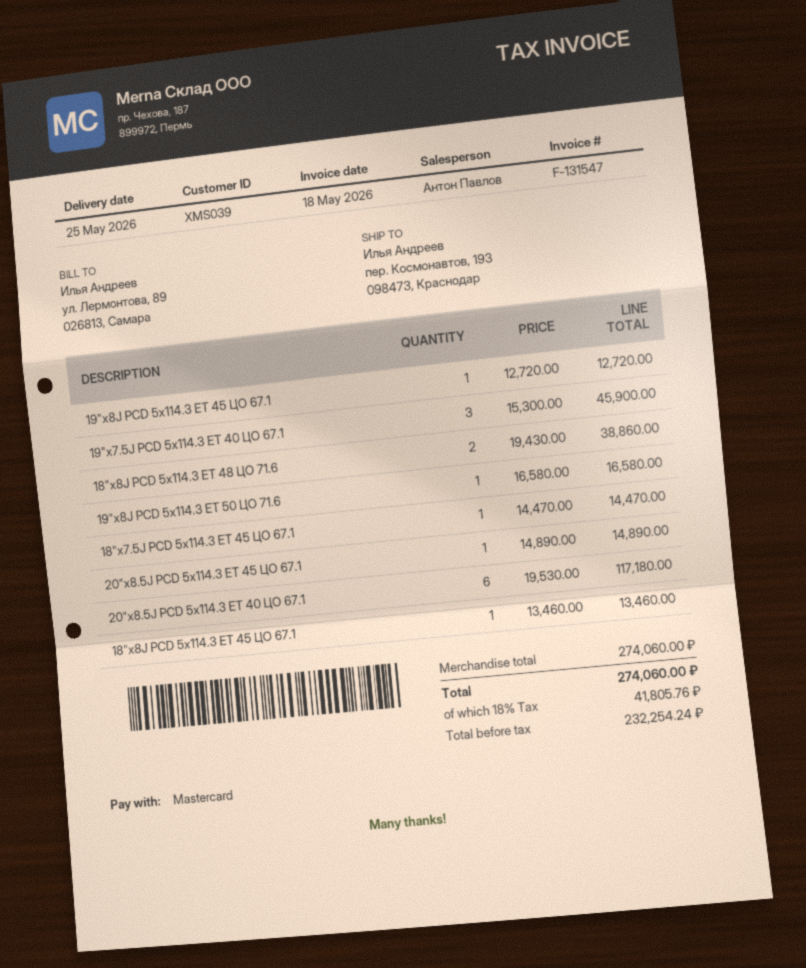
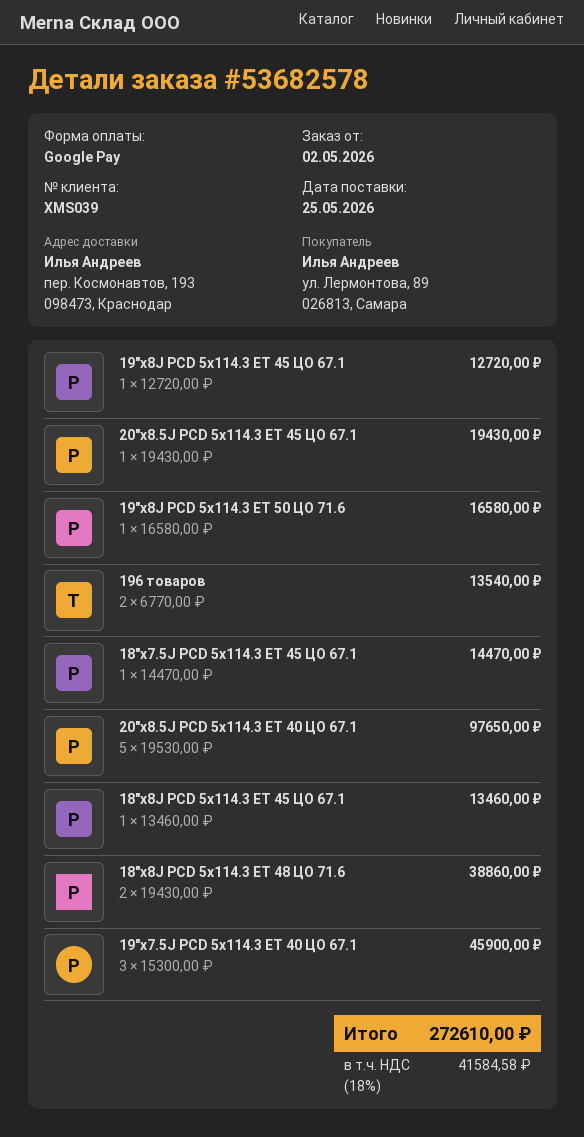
payment method: Mastercard -> Google Pay
20"x8.5J PCD 5x114.3 ЕТ 45 ЦО 67.1: 1 x 14890.00 = 14890.00 -> 1 x 19430.00 = 19430.00
20"x8.5J PCD 5x114.3 ЕТ 40 ЦО 67.1: 6 x 19530.00 = 117180.00 -> 5 x 19530.00 = 97650.00
196 товаров: none -> 2 x 6770.00 = 13540.00
tax: 18% = 41805.76 -> 18% = 41584.58
total: 274060.00 -> 272610.00

